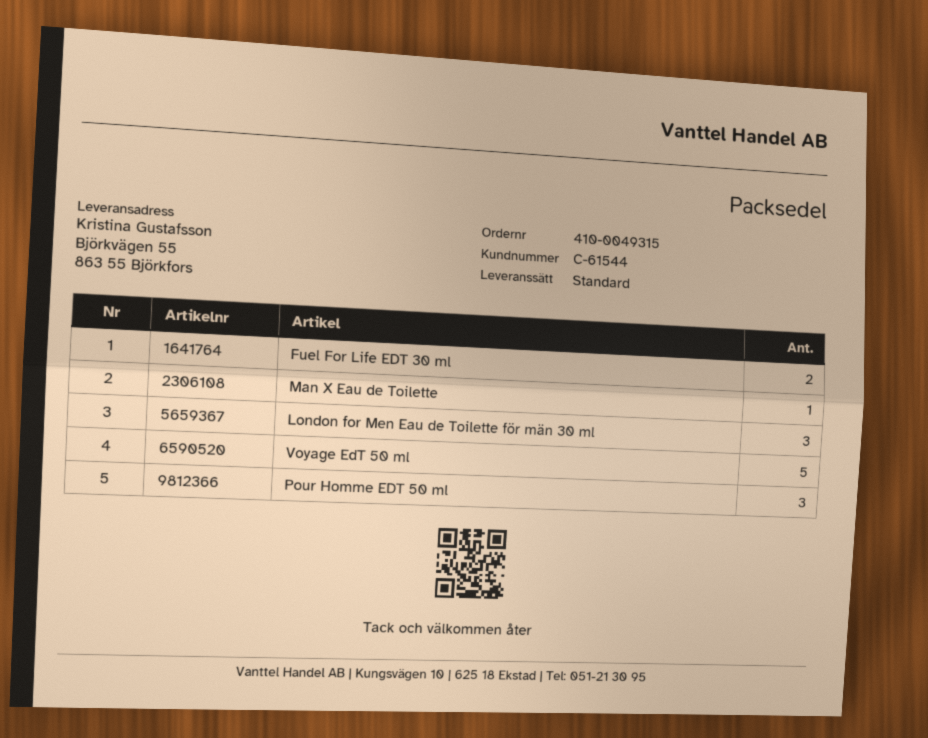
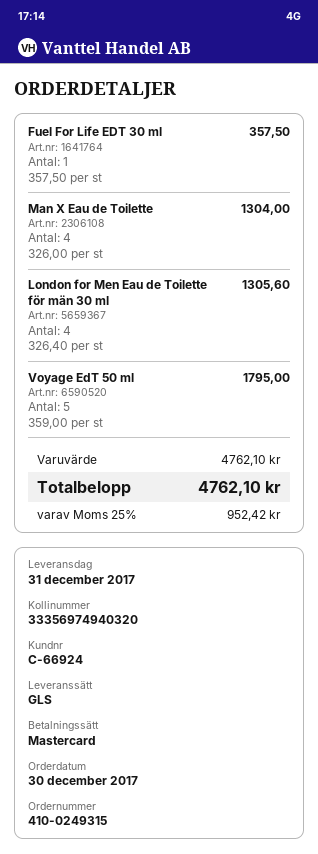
order number: 410-0049315 -> 410-0249315
customer number: C-61544 -> C-66924
shipping method: standard -> GLS
Fuel For Life EDT 30 ml: 2 -> 1
Man X Eau de Toilette: 1 -> 4
London for Men Eau de Toilette för män 30 ml: 3 -> 4
Pour Homme EDT 50 ml: 3 -> none

